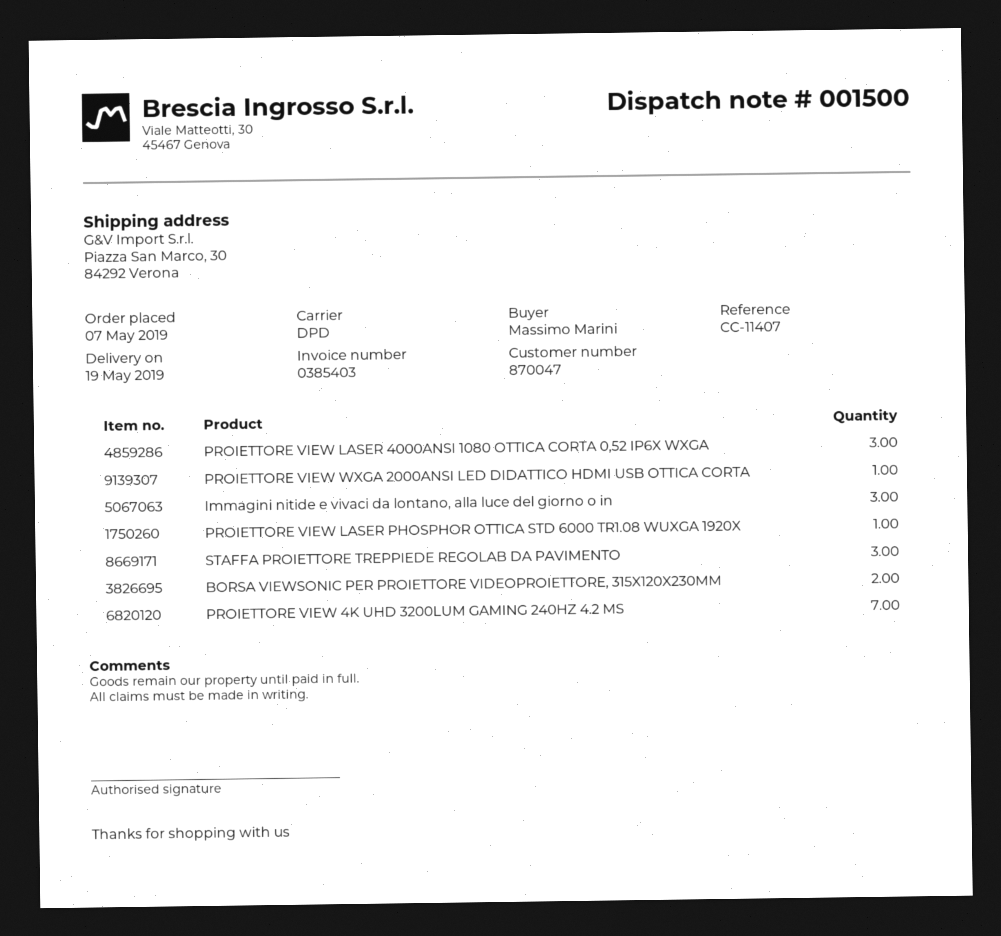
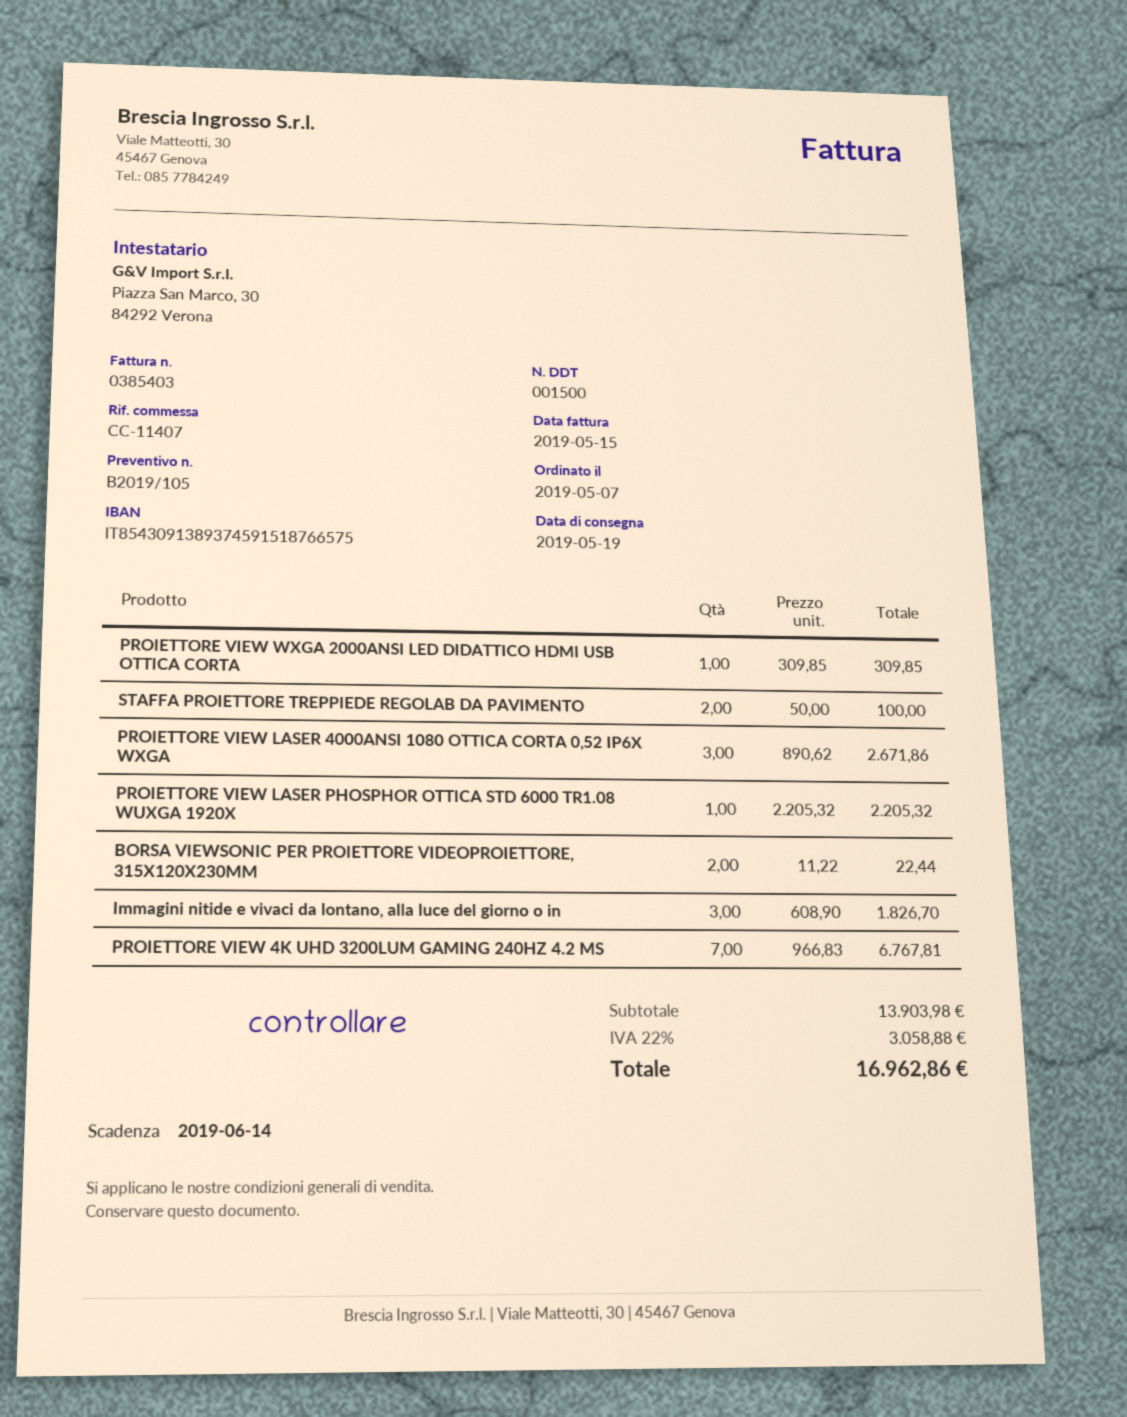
STAFFA PROIETTORE TREPPIEDE REGOLAB DA PAVIMENTO: 3 -> 2

